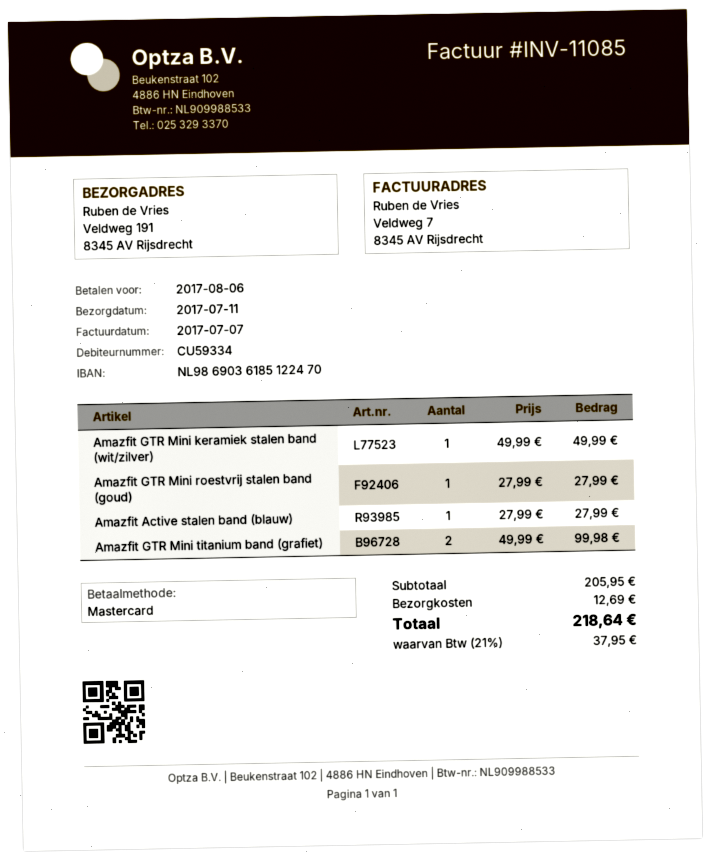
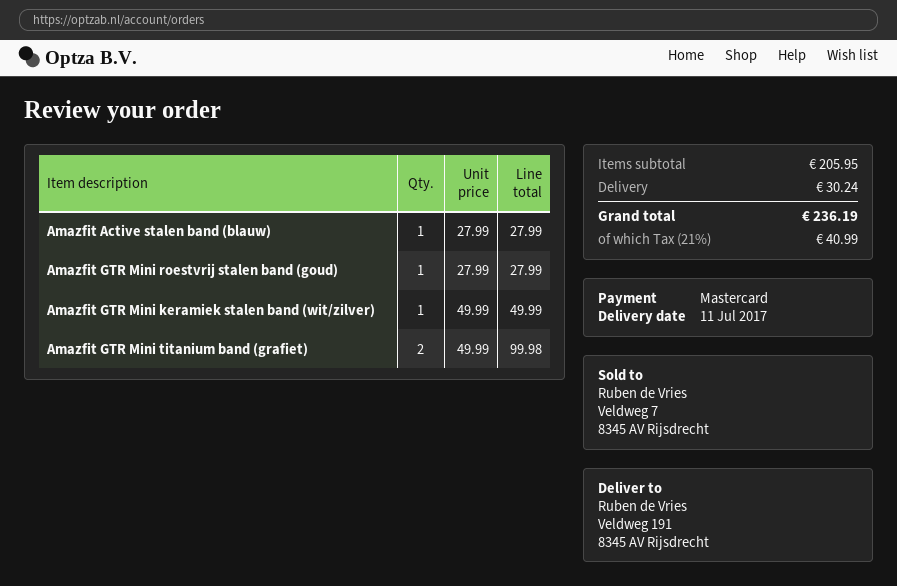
shipping: 12.69 -> 30.24
tax: 21% = 37.95 -> 21% = 40.99
total: 218.64 -> 236.19

